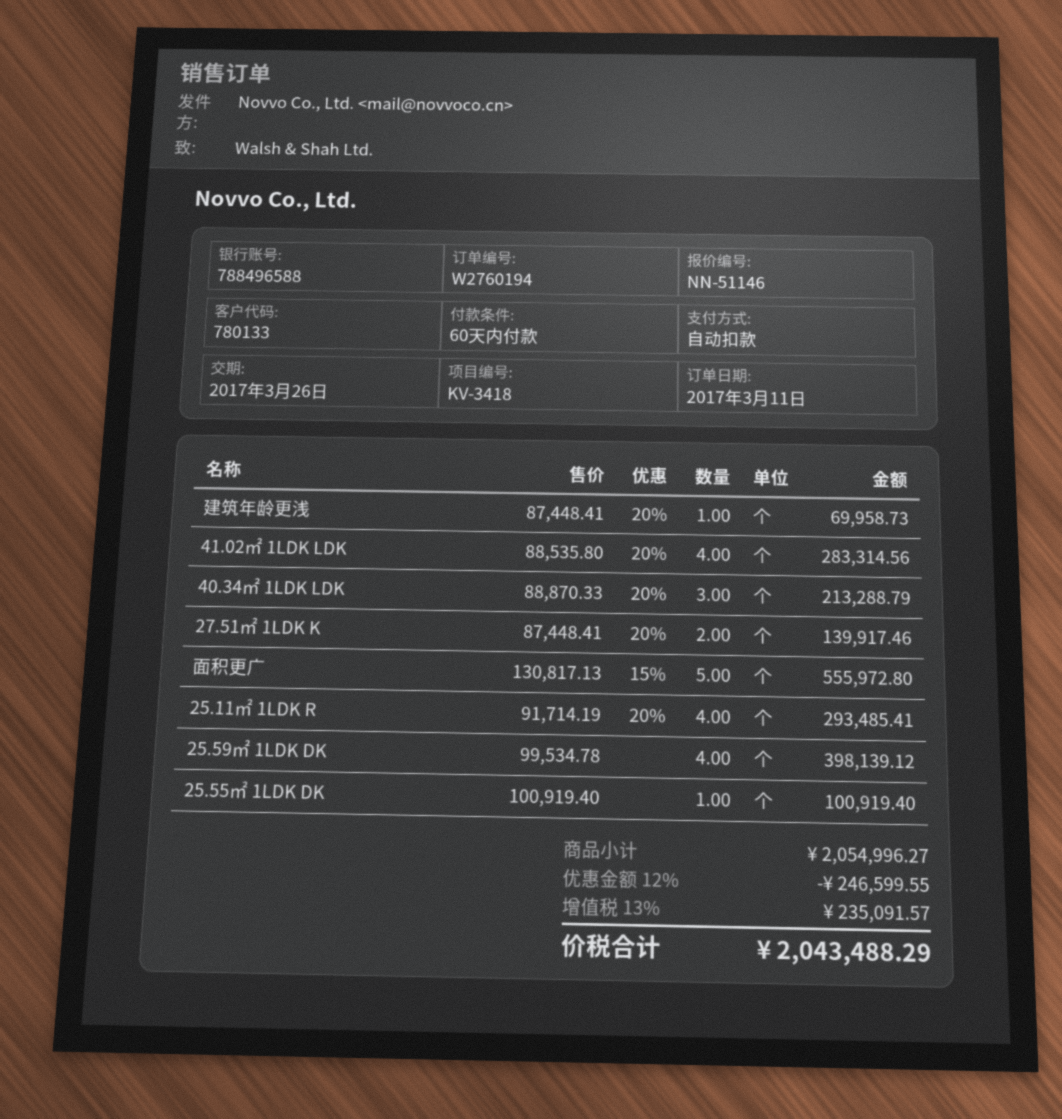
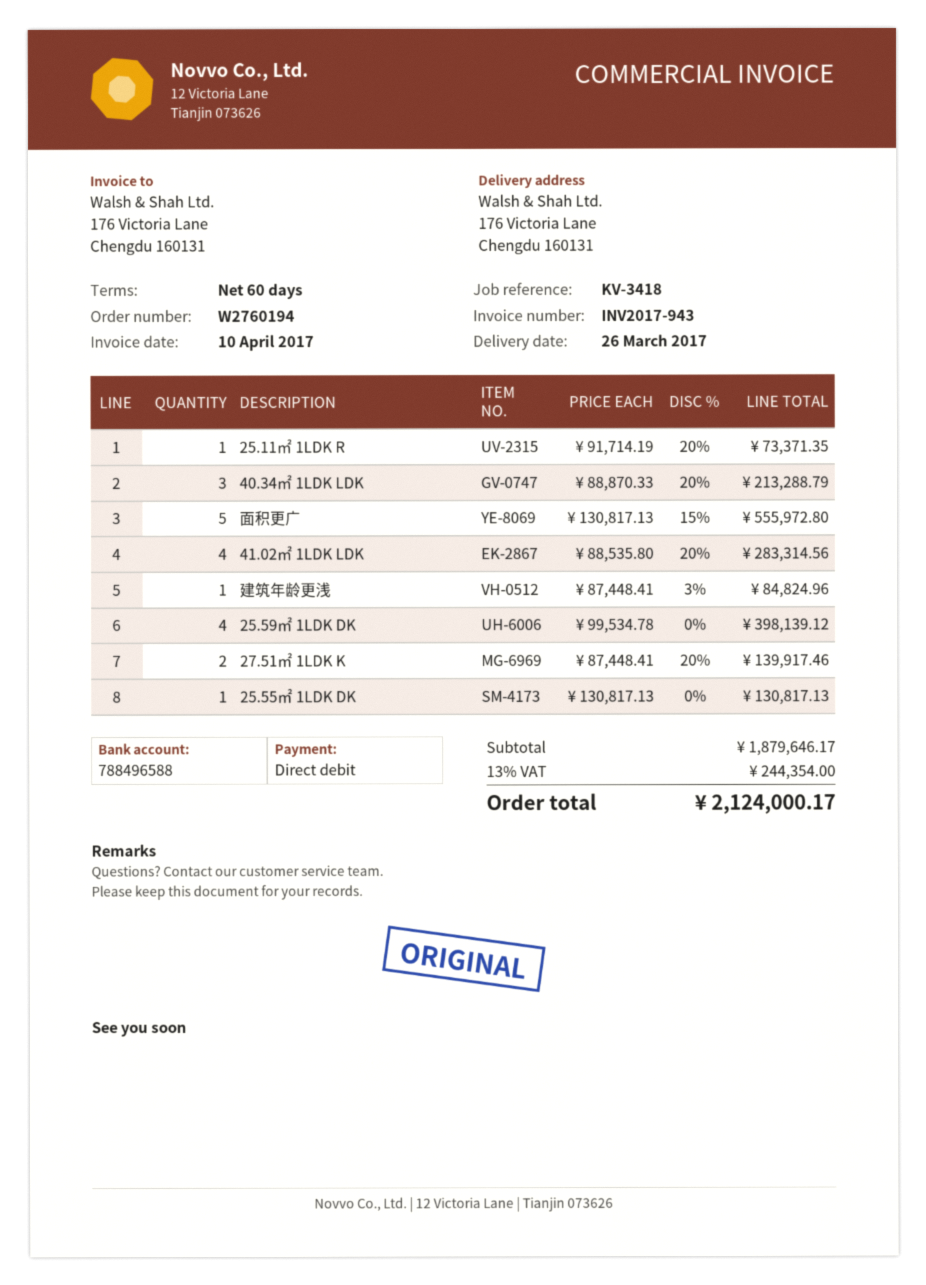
建筑年龄更浅: 1 x 87448.41 - 20% = 69958.73 -> 1 x 87448.41 - 3% = 84824.96
25.11㎡ 1LDK R: 4 x 91714.19 - 20% = 293485.41 -> 1 x 91714.19 - 20% = 73371.35
25.55㎡ 1LDK DK: 1 x 100919.40 = 100919.40 -> 1 x 130817.13 = 130817.13
subtotal: 2054996.27 -> 1879646.17
discount: 12% = 246599.55 -> none
tax: 13% = 235091.57 -> 13% = 244354.00
total: 2043488.29 -> 2124000.17

